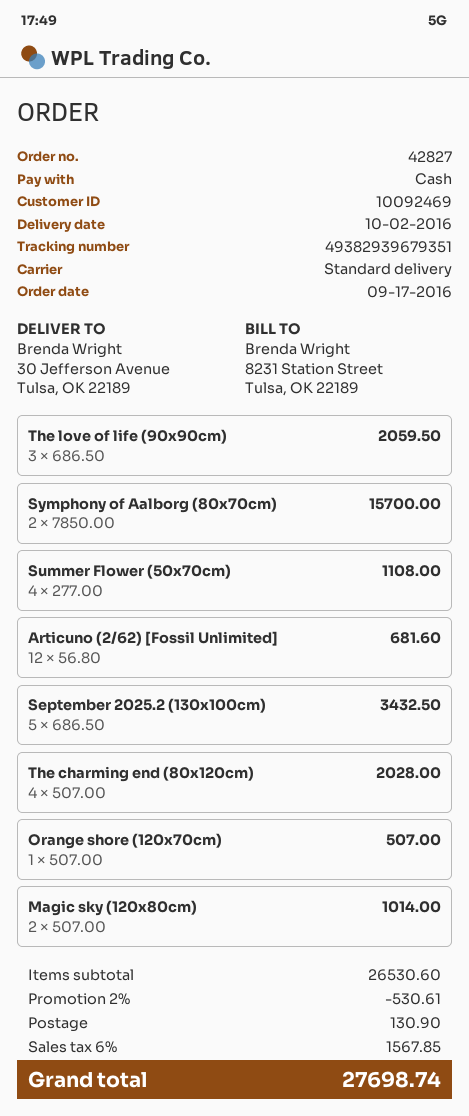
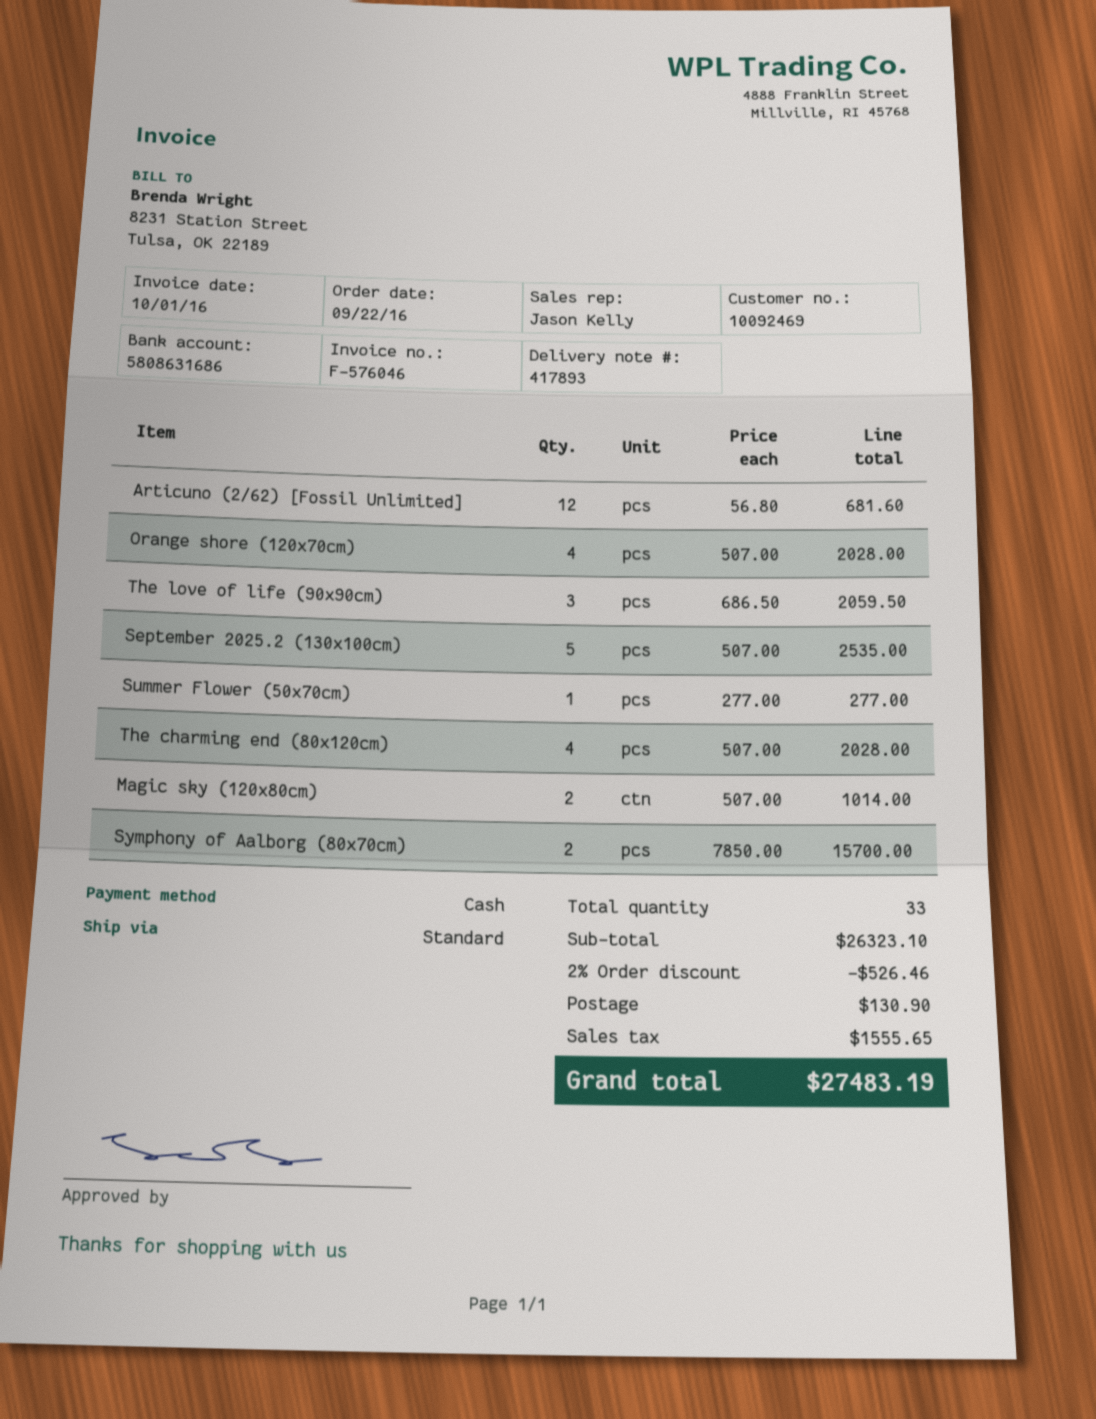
order date: 2016-09-17 -> 2016-09-22
Summer Flower (50x70cm): 4 x 277.00 = 1108.00 -> 1 x 277.00 = 277.00
September 2025.2 (130x100cm): 5 x 686.50 = 3432.50 -> 5 x 507.00 = 2535.00
Orange shore (120x70cm): 1 x 507.00 = 507.00 -> 4 x 507.00 = 2028.00
subtotal: 26530.60 -> 26323.10
discount: 2% = 530.61 -> 2% = 526.46
tax: 1567.85 -> 1555.65
total: 27698.74 -> 27483.19

